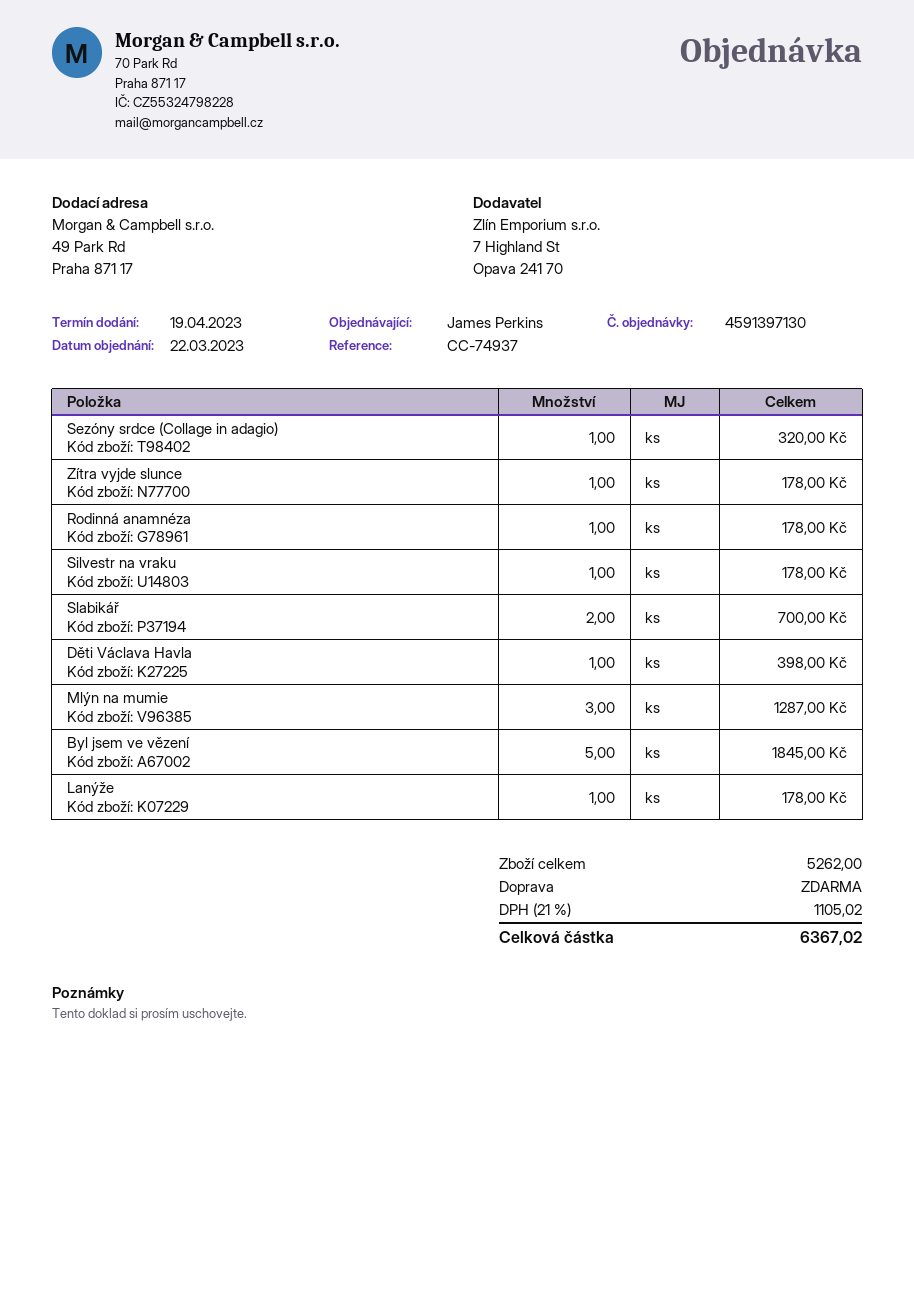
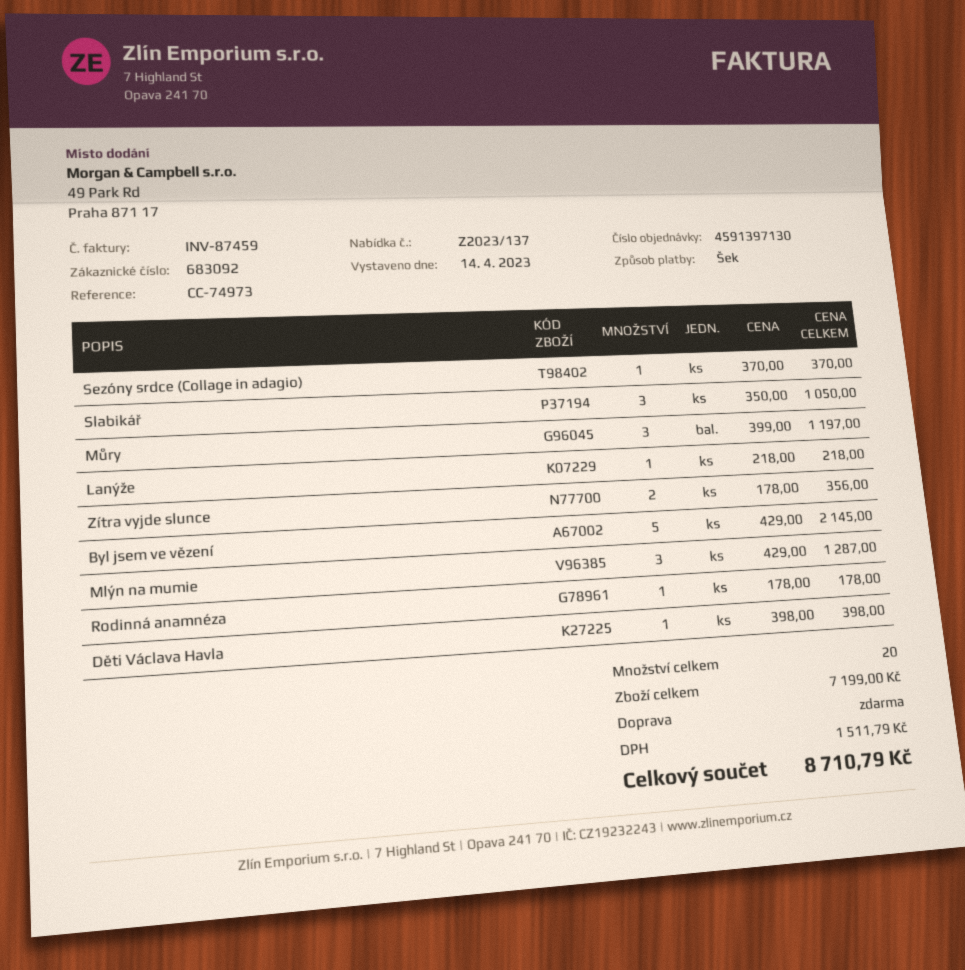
reference: CC-74937 -> CC-74973
Sezóny srdce (Collage in adagio): 1 for 320.00 -> 1 for 370.00
Zítra vyjde slunce: 1 for 178.00 -> 2 for 356.00
Silvestr na vraku: 1 for 178.00 -> none
Slabikář: 2 for 700.00 -> 3 for 1050.00
Byl jsem ve vězení: 5 for 1845.00 -> 5 for 2145.00
Lanýže: 1 for 178.00 -> 1 for 218.00
Můry: none -> 3 for 1197.00
subtotal: 5262.00 -> 7199.00
tax: 1105.02 -> 1511.79
total: 6367.02 -> 8710.79

